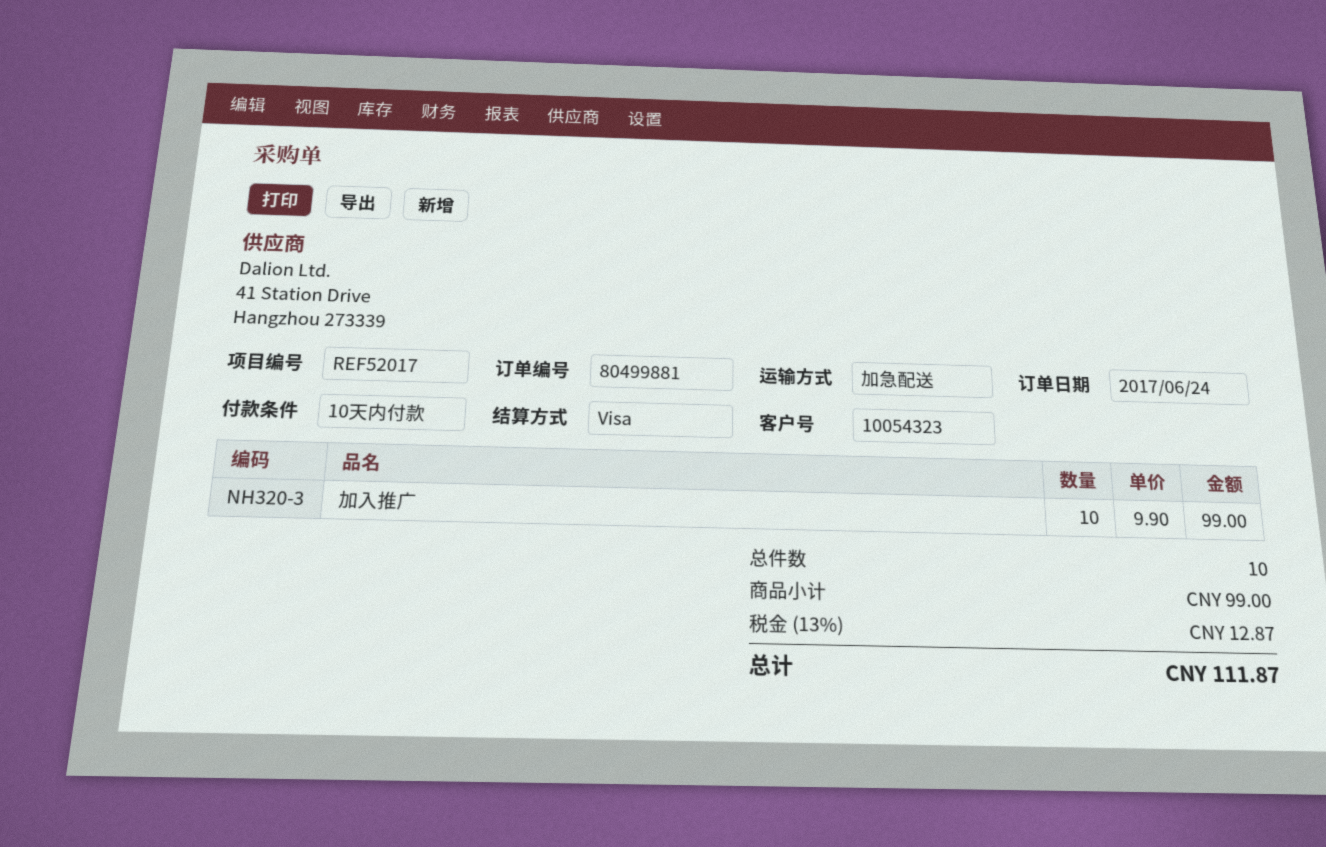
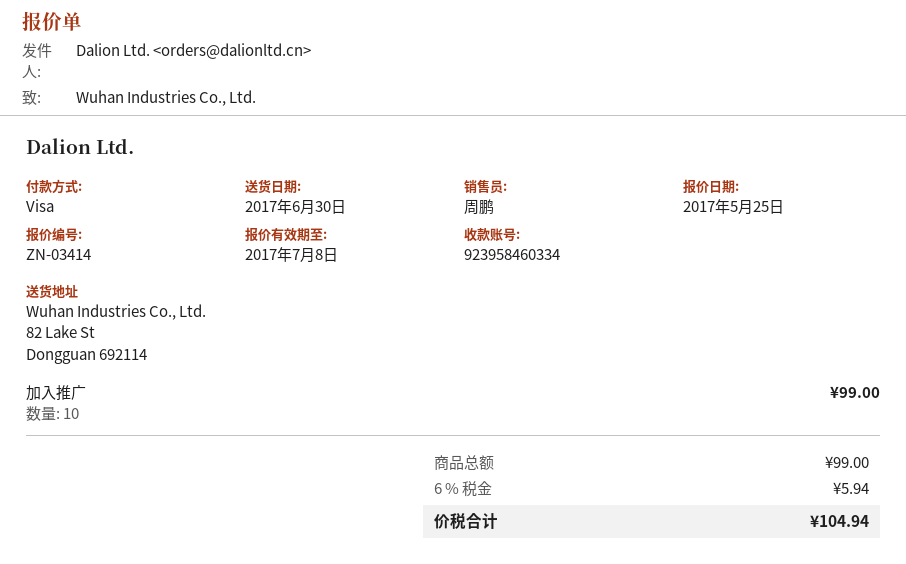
tax: 13% = 12.87 -> 6% = 5.94
total: 111.87 -> 104.94

